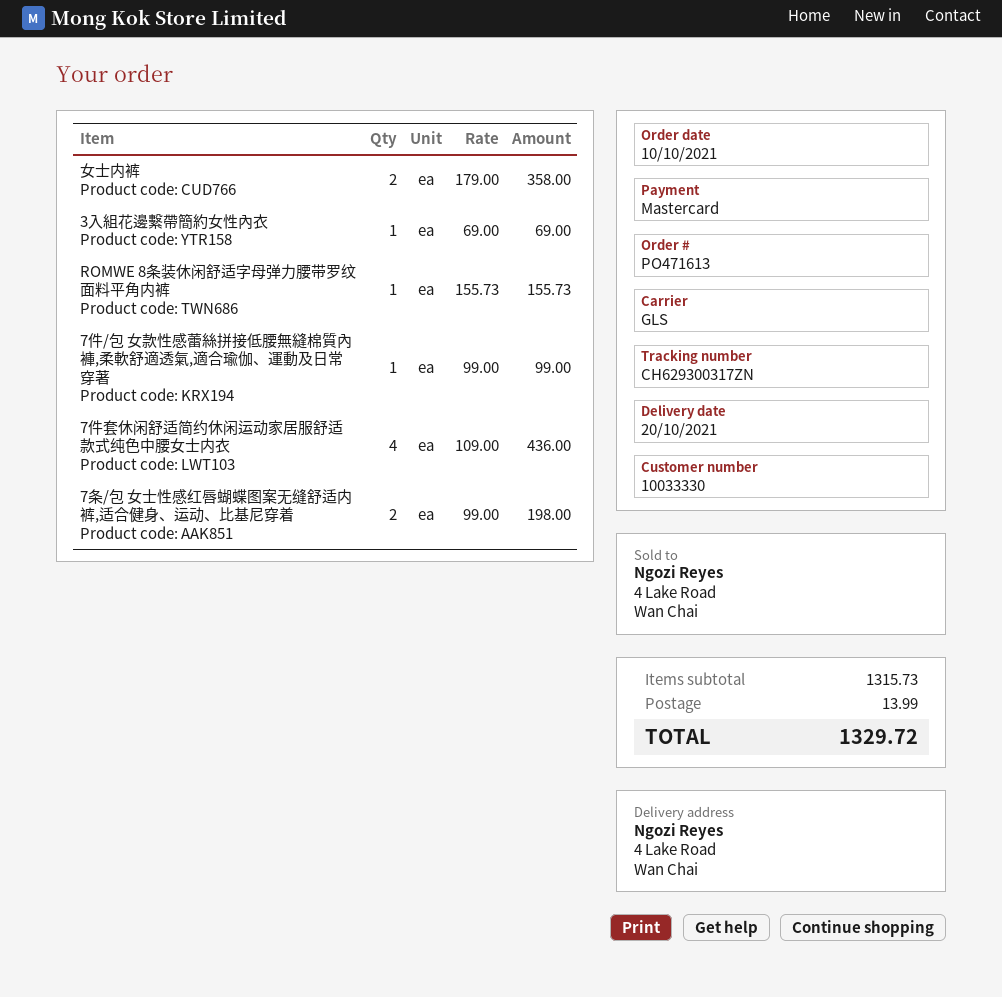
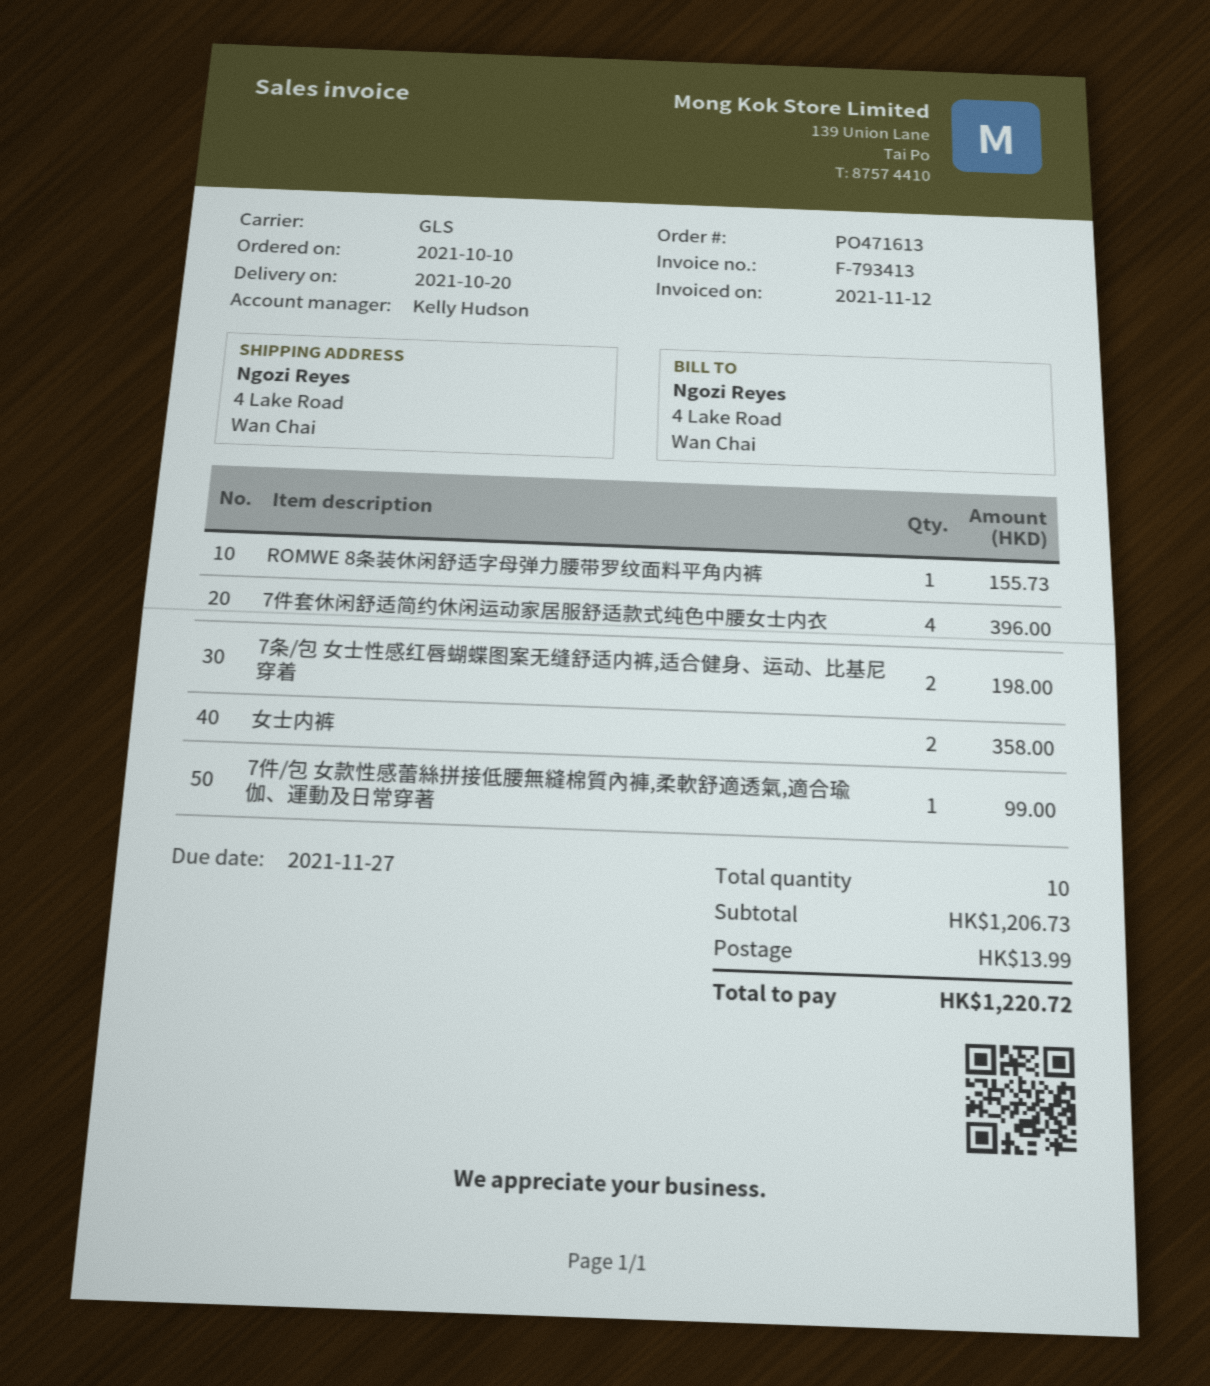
3入組花邊繫帶簡約女性內衣: 1 for 69.00 -> none
7件套休闲舒适简约休闲运动家居服舒适款式纯色中腰女士内衣: 4 for 436.00 -> 4 for 396.00
subtotal: 1315.73 -> 1206.73
total: 1329.72 -> 1220.72

